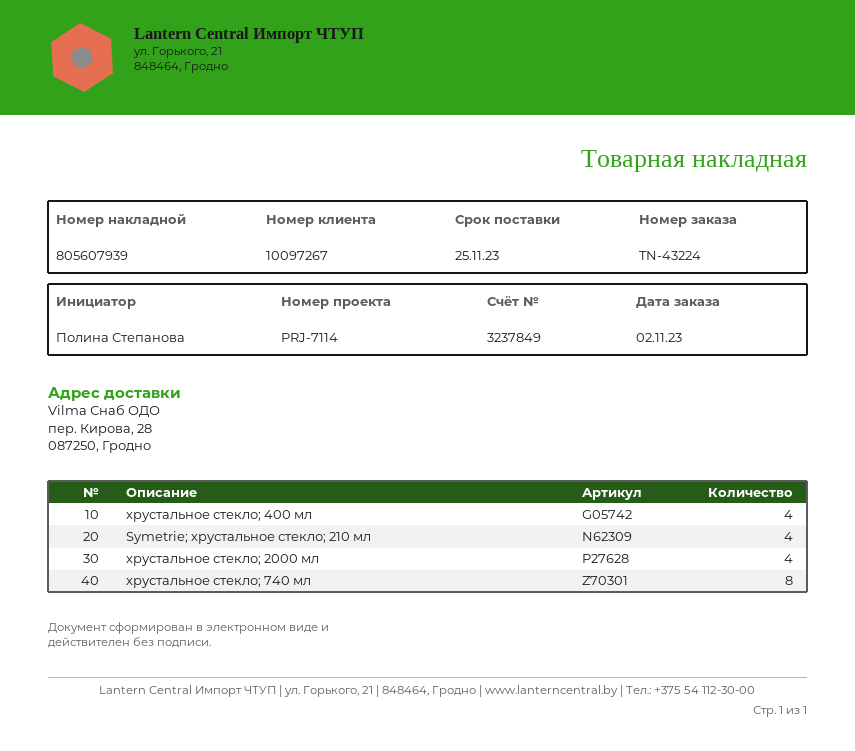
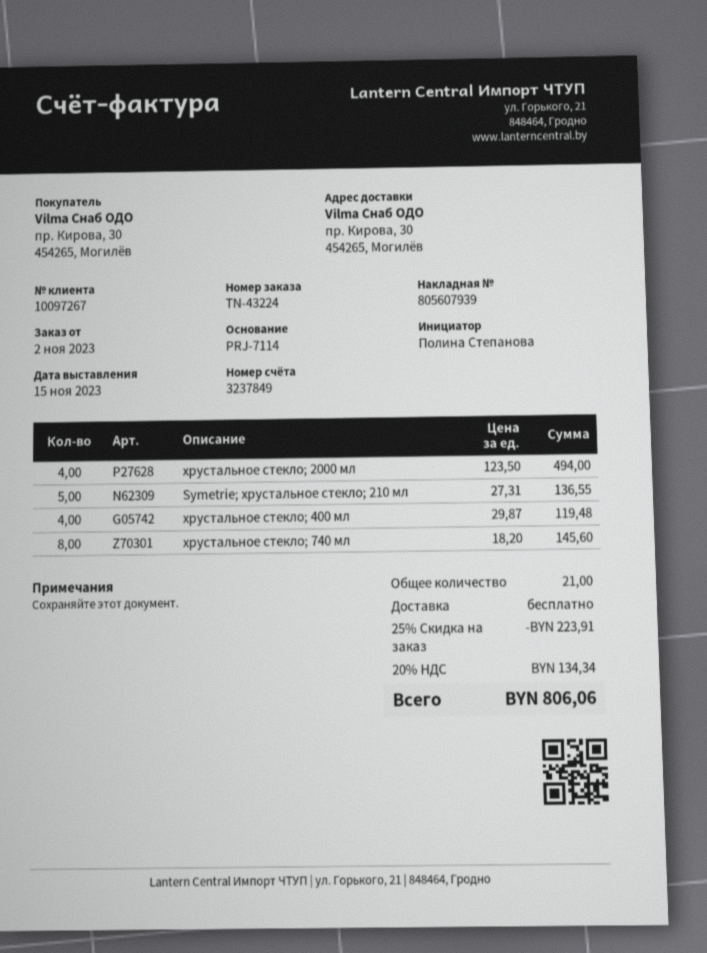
ship to: пер. Кирова, 28, 087250, Гродно -> пр. Кирова, 30, 454265, Могилёв
Symetrie; хрустальное стекло; 210 мл: 4 -> 5

